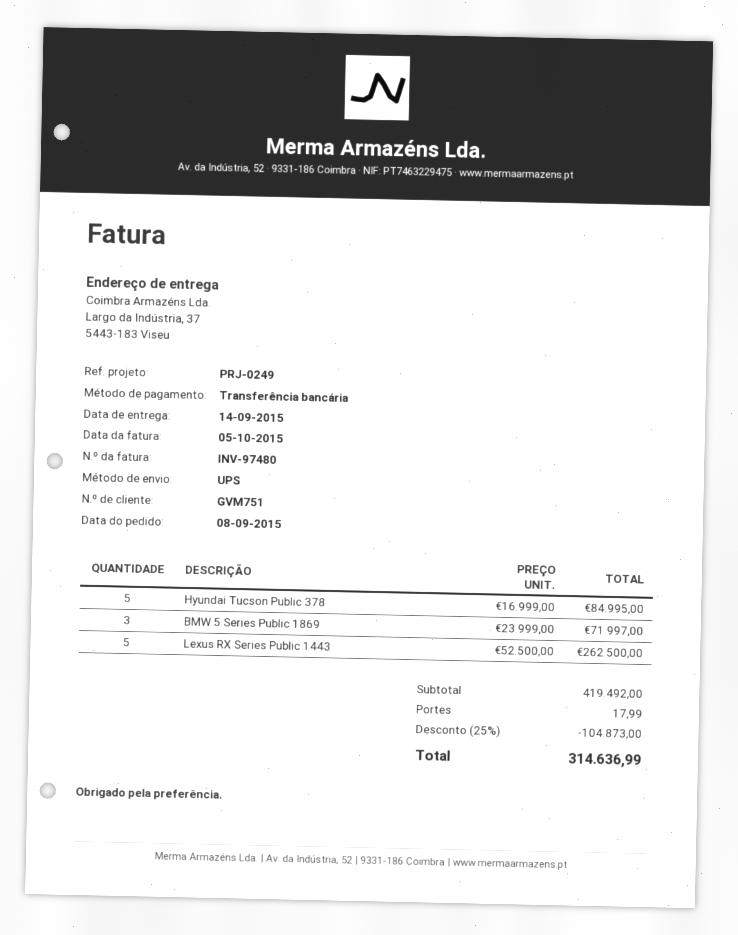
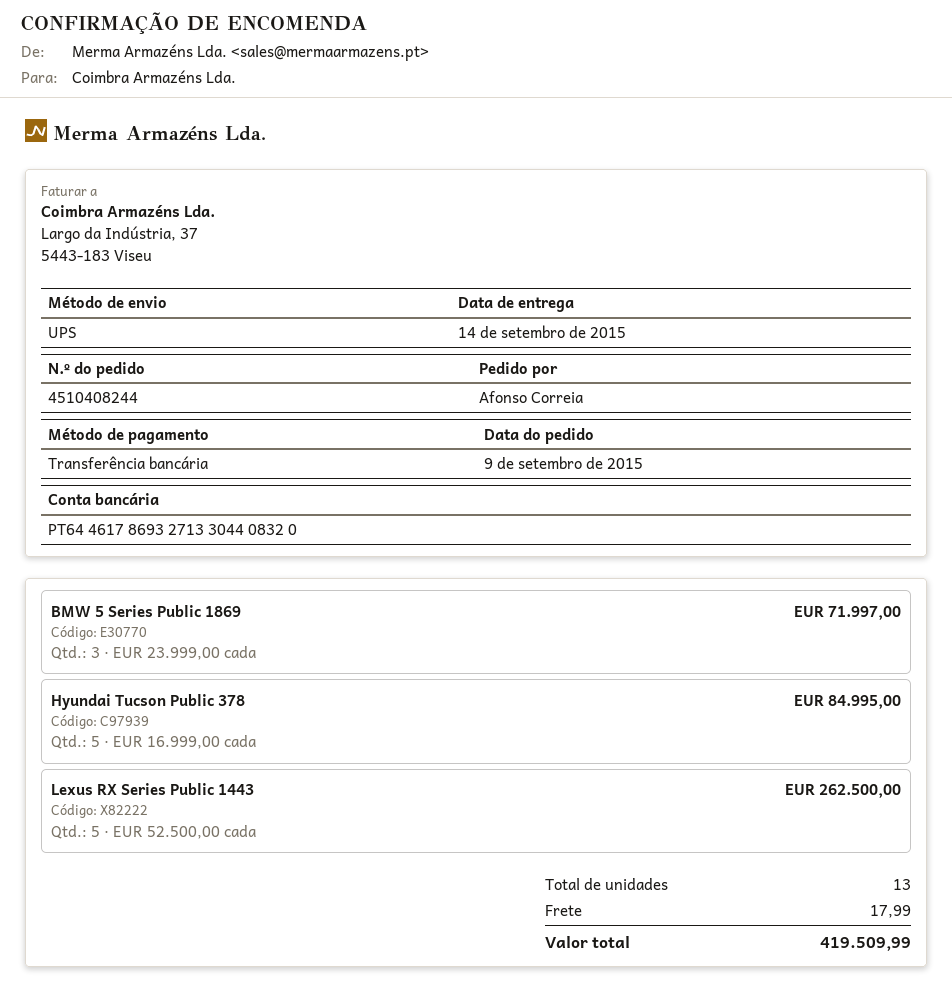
order date: 2015-09-08 -> 2015-09-09
discount: 25% = 104873.00 -> none
total: 314636.99 -> 419509.99

